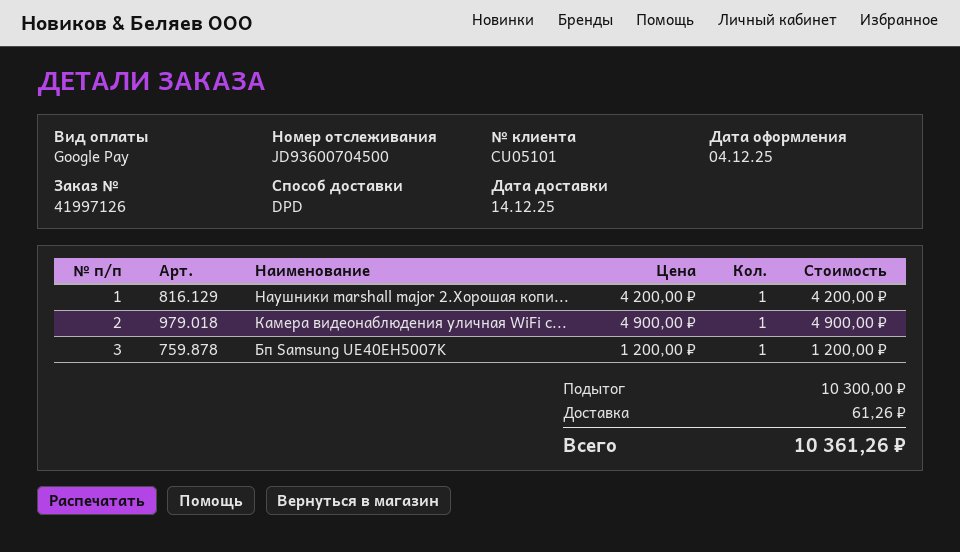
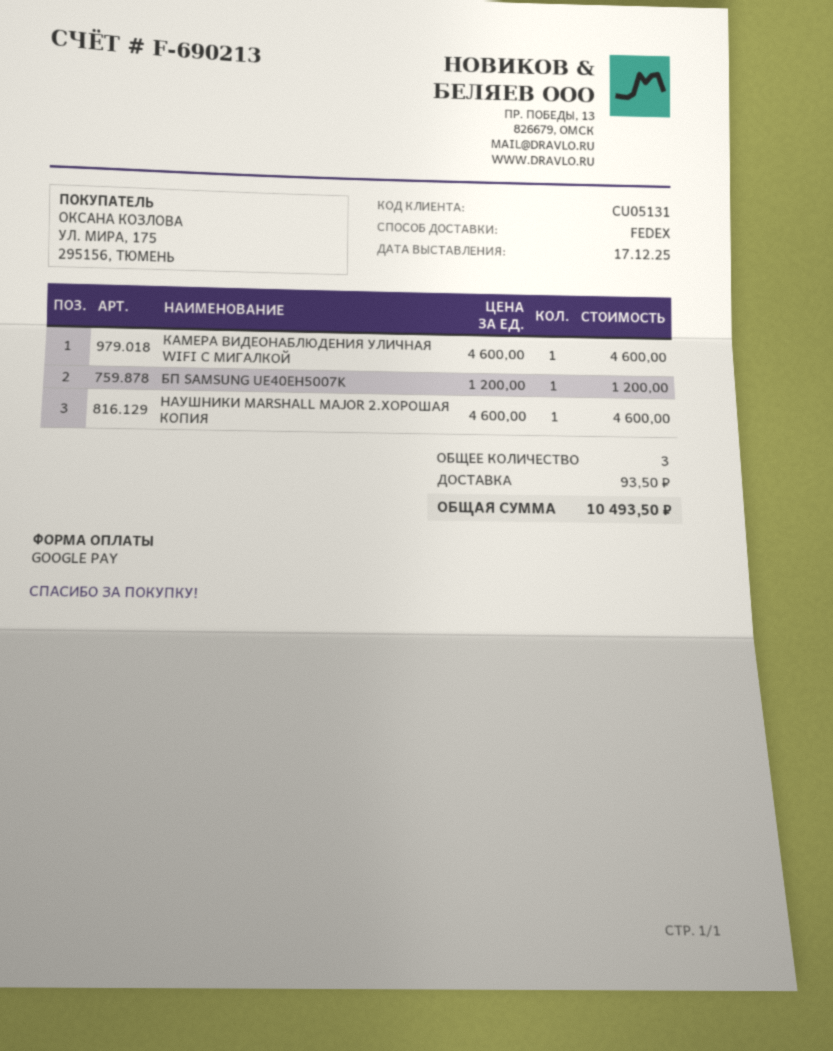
customer number: CU05101 -> CU05131
shipping method: DPD -> FedEx
Наушники marshall major 2.Хорошая копи...: 1 x 4200.00 = 4200.00 -> 1 x 4600.00 = 4600.00
Камера видеонаблюдения уличная WiFi с...: 1 x 4900.00 = 4900.00 -> 1 x 4600.00 = 4600.00
shipping: 61.26 -> 93.50
total: 10361.26 -> 10493.50

